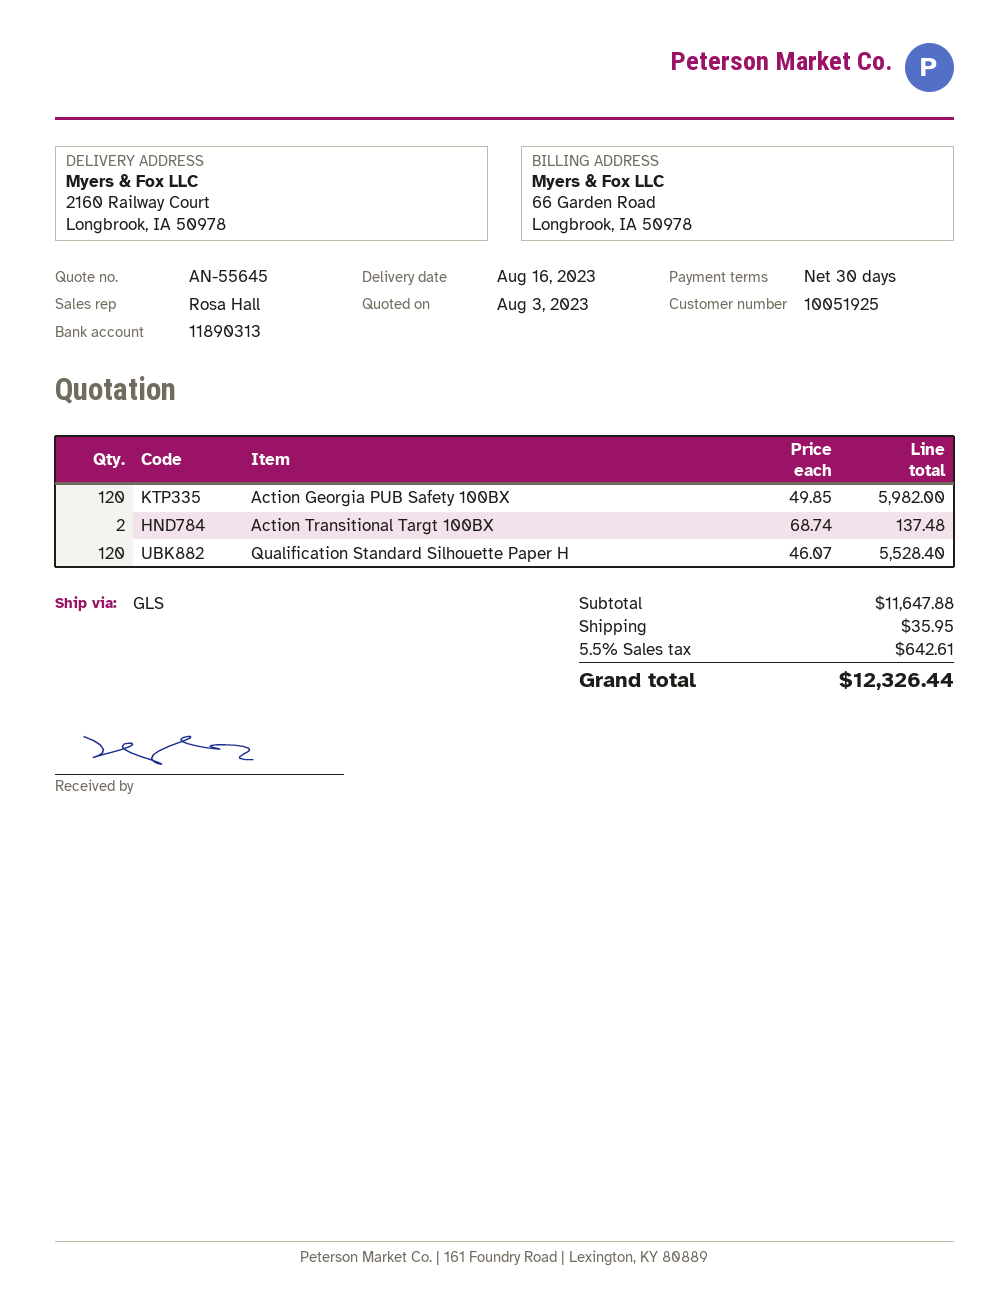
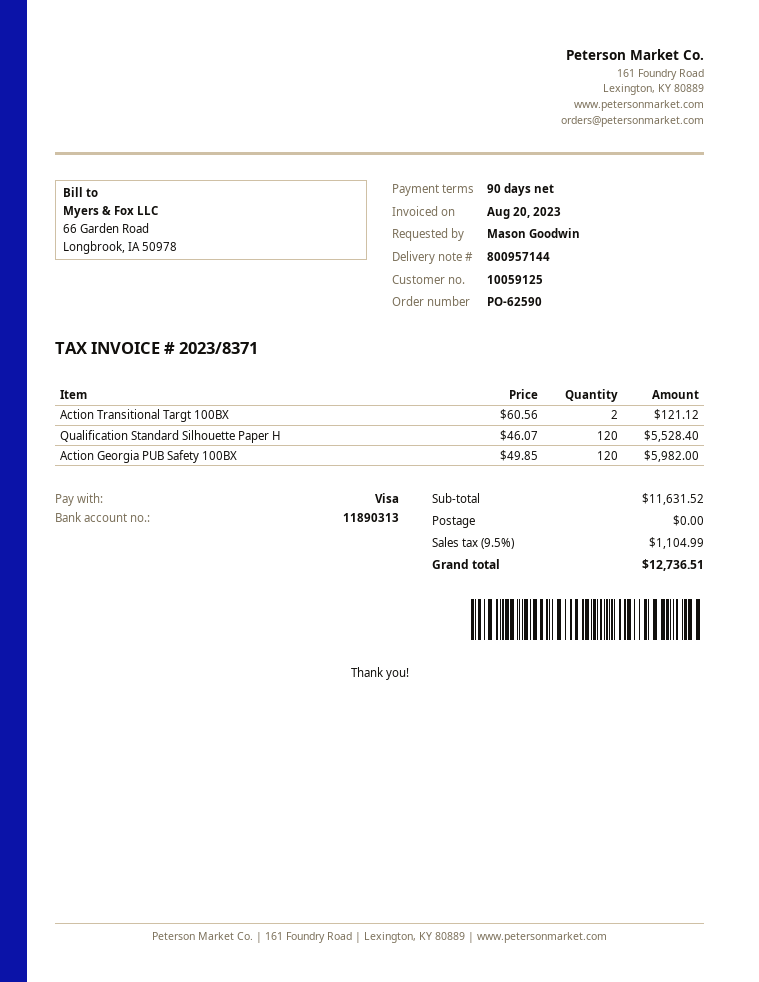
payment terms: 30 days -> 90 days
customer number: 10051925 -> 10059125
Action Transitional Targt 100BX: 2 x 68.74 = 137.48 -> 2 x 60.56 = 121.12
subtotal: 11647.88 -> 11631.52
shipping: 35.95 -> 0.00
tax: 5.5% = 642.61 -> 9.5% = 1104.99
total: 12326.44 -> 12736.51

